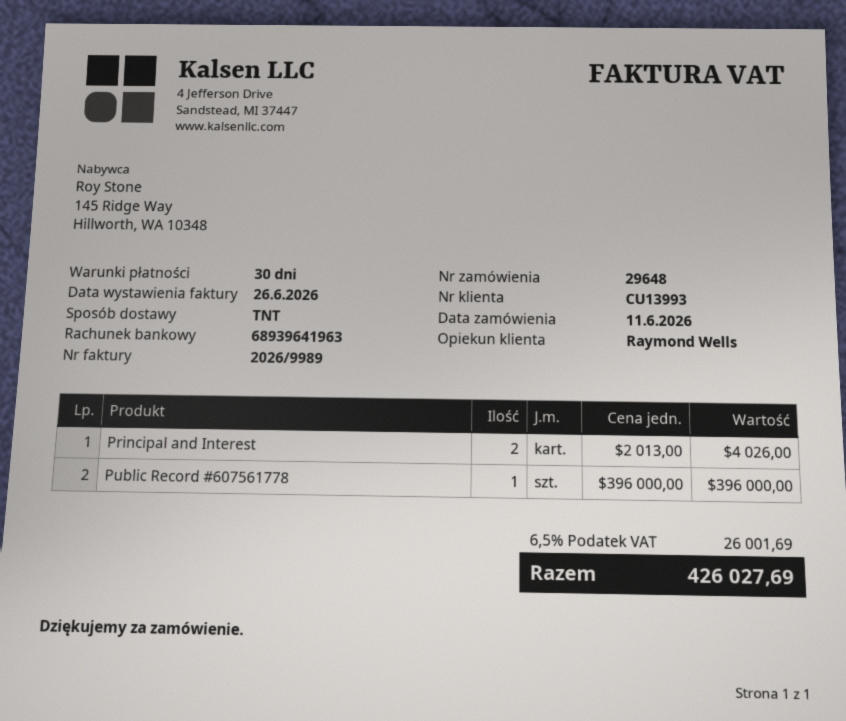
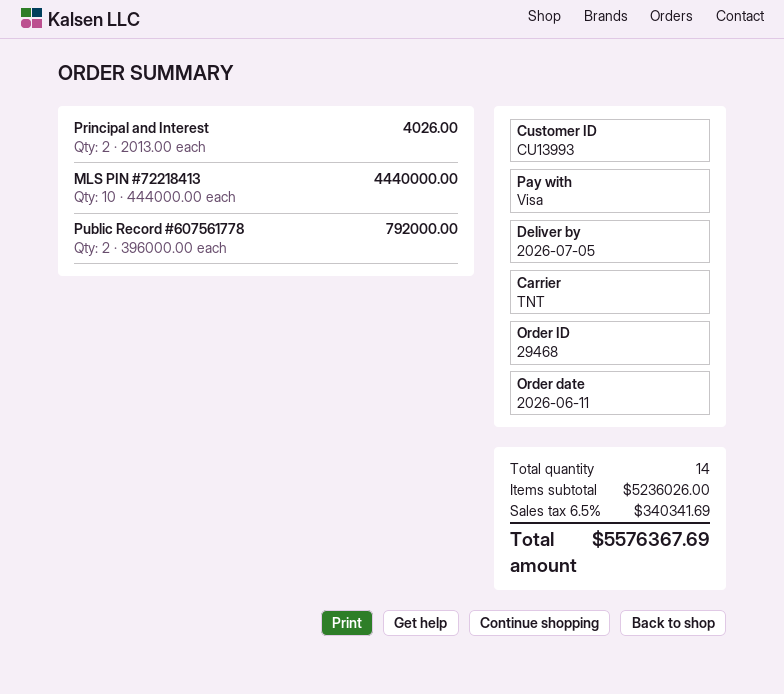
order number: 29648 -> 29468
Public Record #607561778: 1 x 396000.00 = 396000.00 -> 2 x 396000.00 = 792000.00
MLS PIN #72218413: none -> 10 x 444000.00 = 4440000.00
tax: 6.5% = 26001.69 -> 6.5% = 340341.69
total: 426027.69 -> 5576367.69

